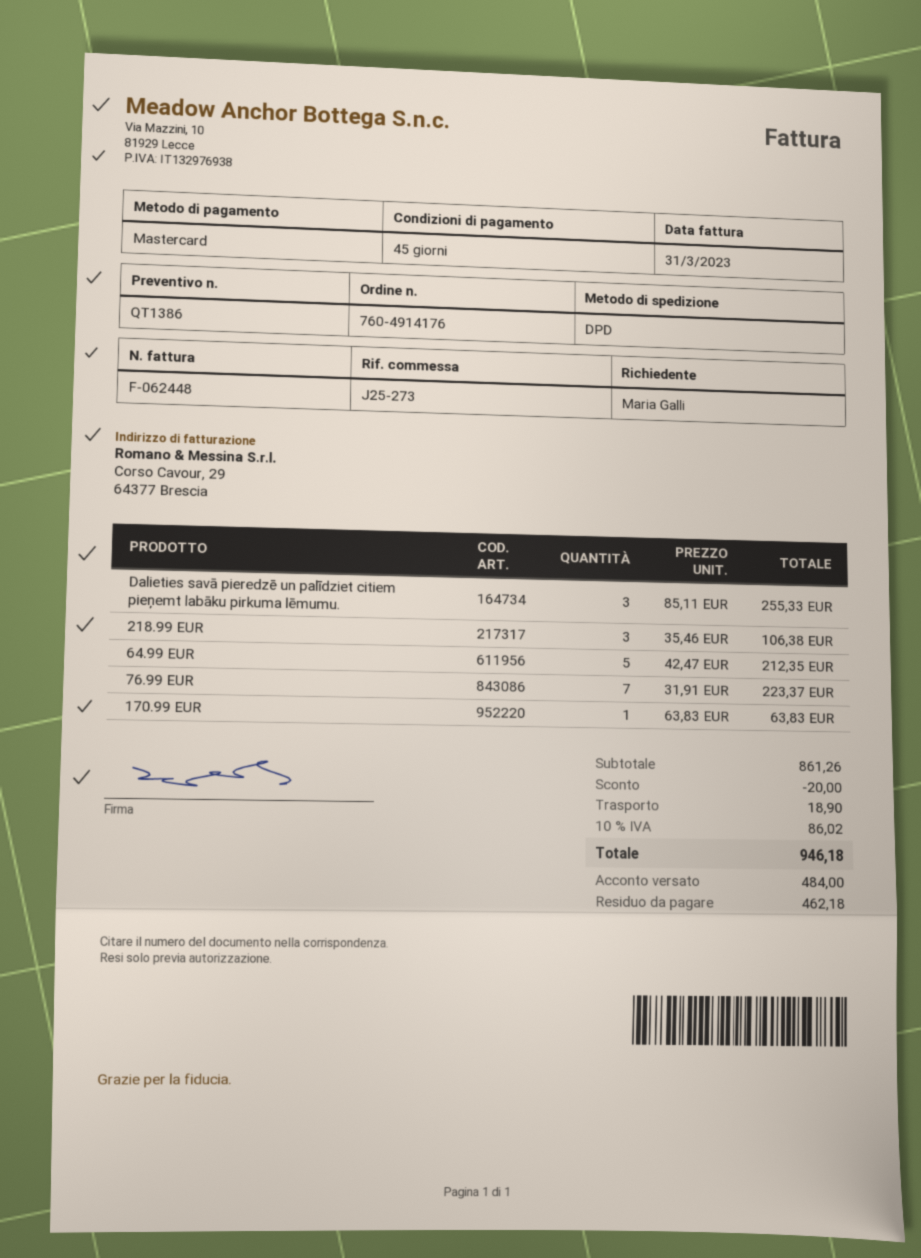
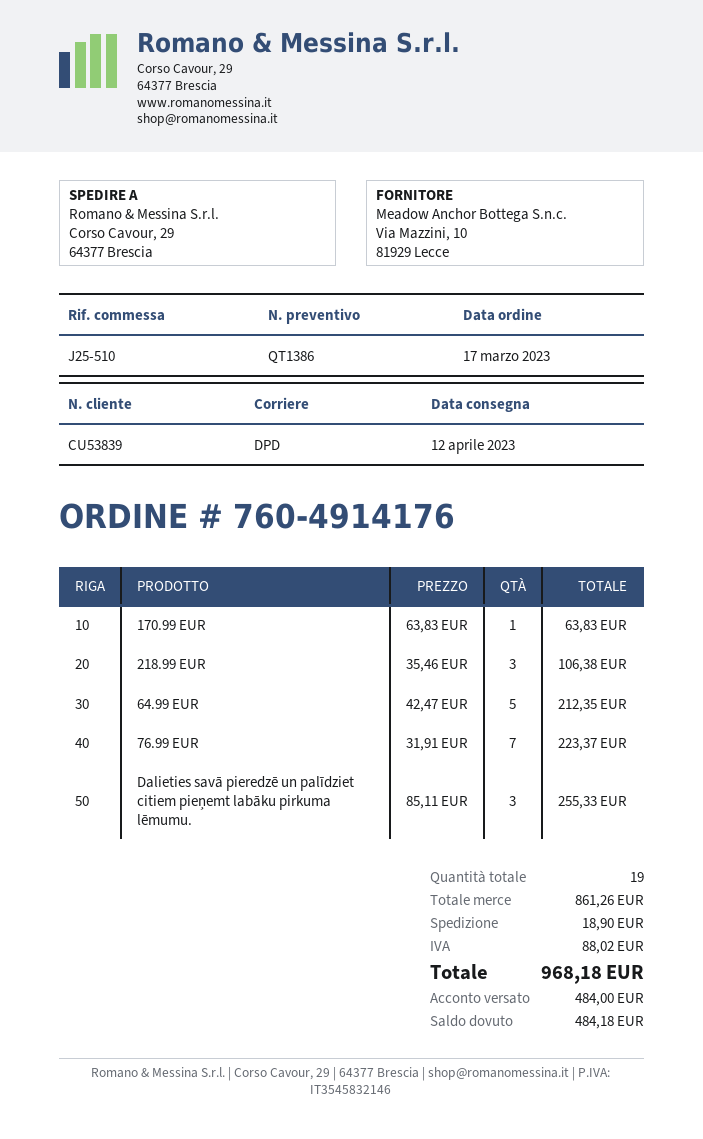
reference: J25-273 -> J25-510
discount: 20.00 -> none
tax: 86.02 -> 88.02
total: 946.18 -> 968.18
balance: 462.18 -> 484.18

